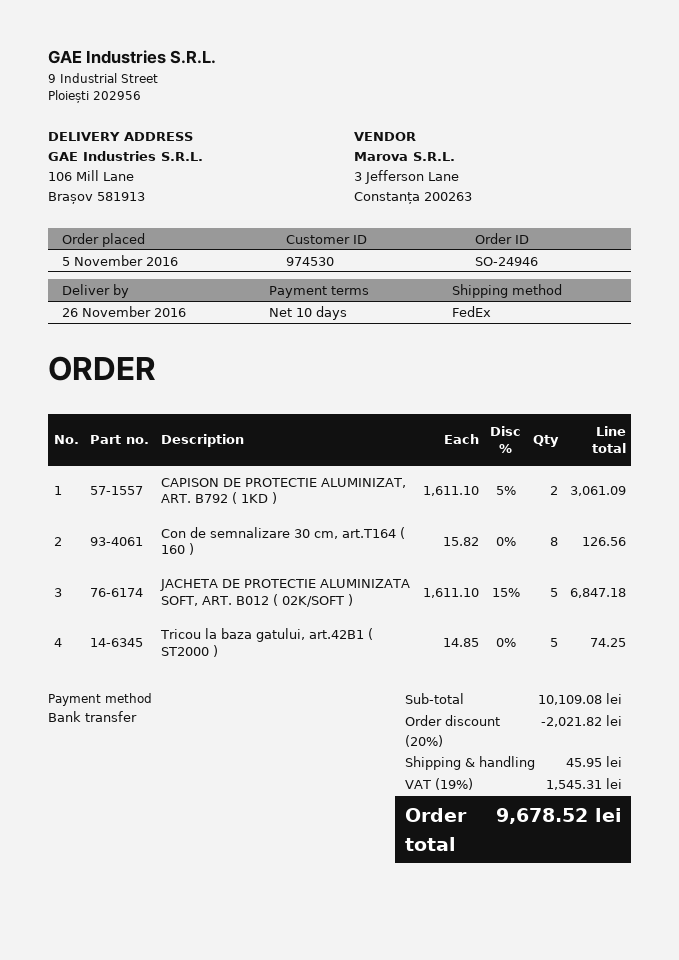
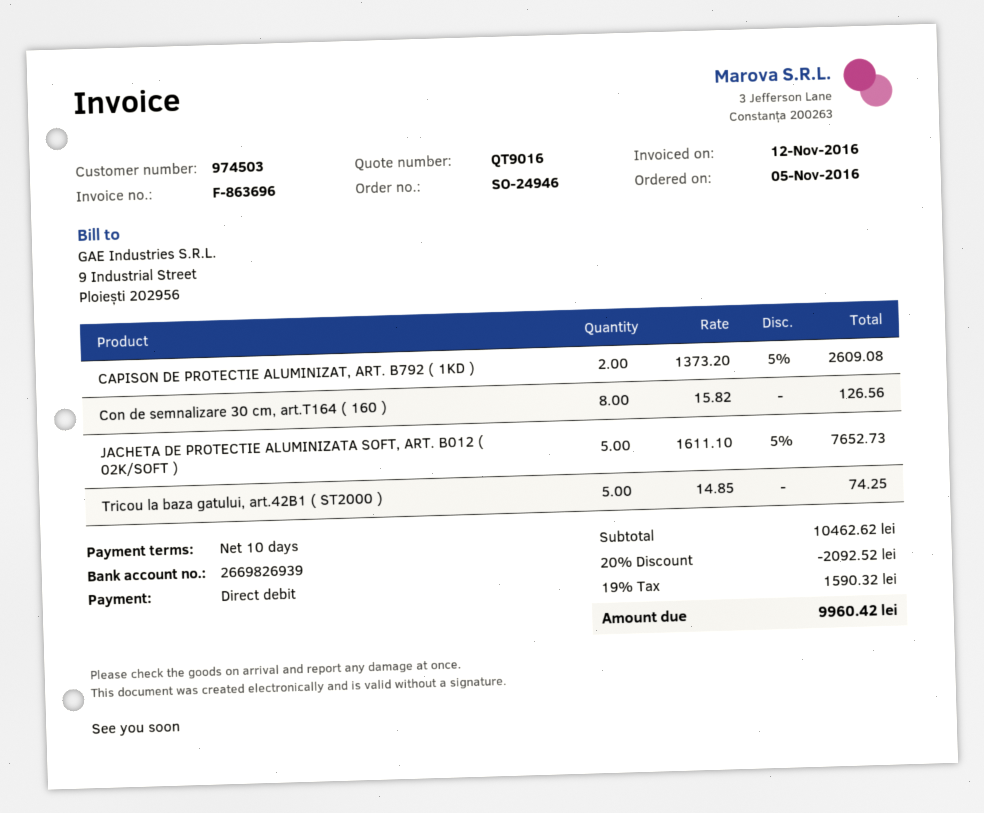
customer number: 974530 -> 974503
payment method: bank transfer -> direct debit
CAPISON DE PROTECTIE ALUMINIZAT, ART. B792 ( 1KD ): 2 x 1611.10 - 5% = 3061.09 -> 2 x 1373.20 - 5% = 2609.08
JACHETA DE PROTECTIE ALUMINIZATA SOFT, ART. B012 ( 02K/SOFT ): 5 x 1611.10 - 15% = 6847.18 -> 5 x 1611.10 - 5% = 7652.73
subtotal: 10109.08 -> 10462.62
discount: 20% = 2021.82 -> 20% = 2092.52
shipping: 45.95 -> none
tax: 19% = 1545.31 -> 19% = 1590.32
total: 9678.52 -> 9960.42

